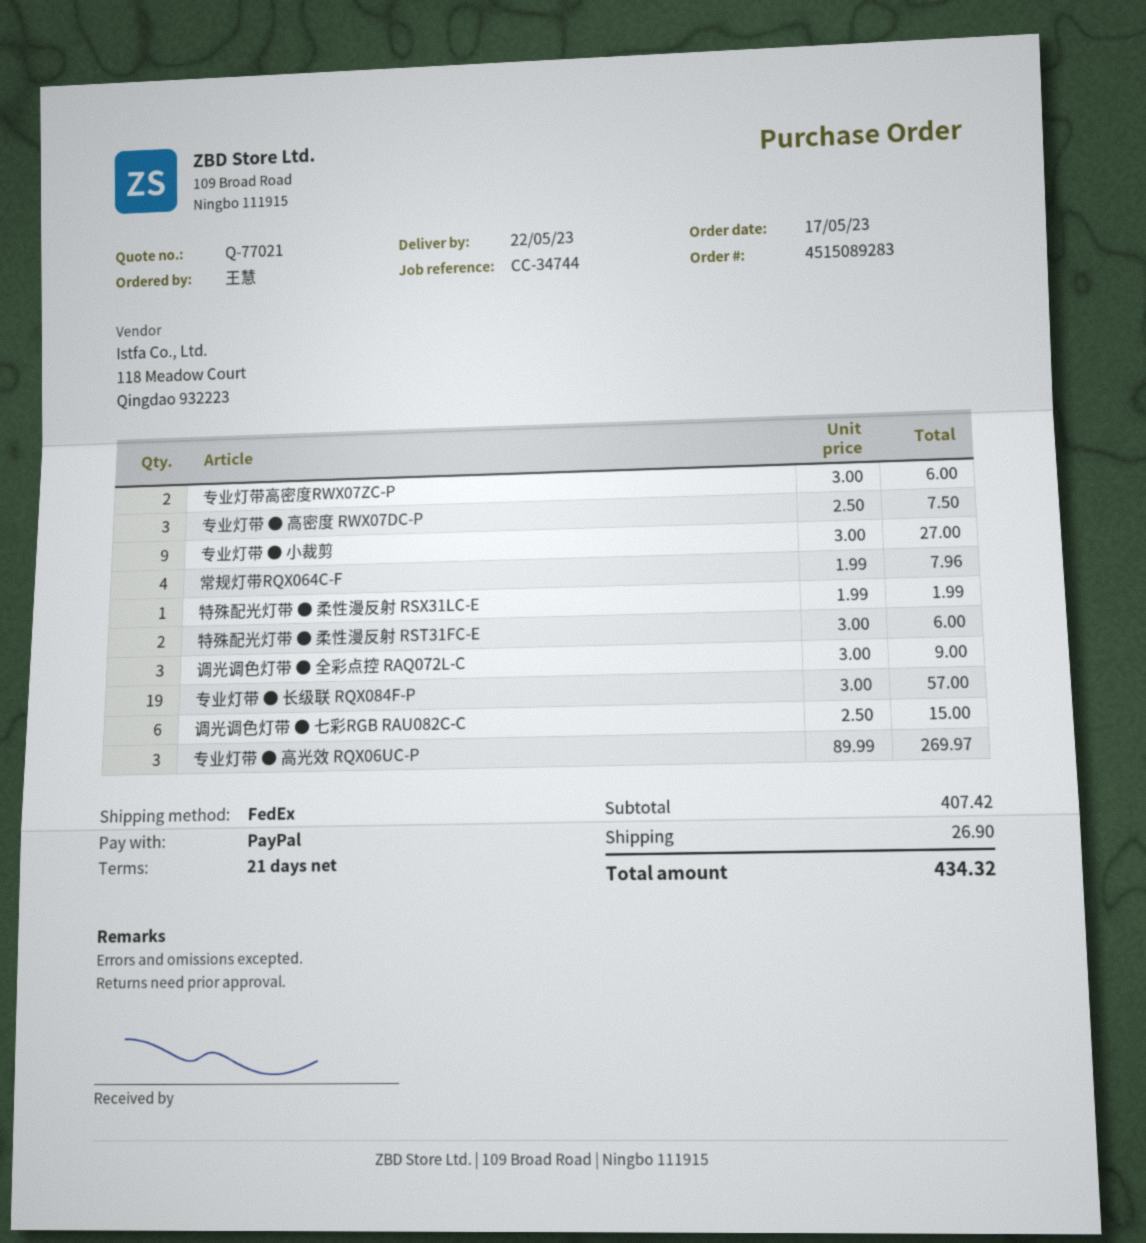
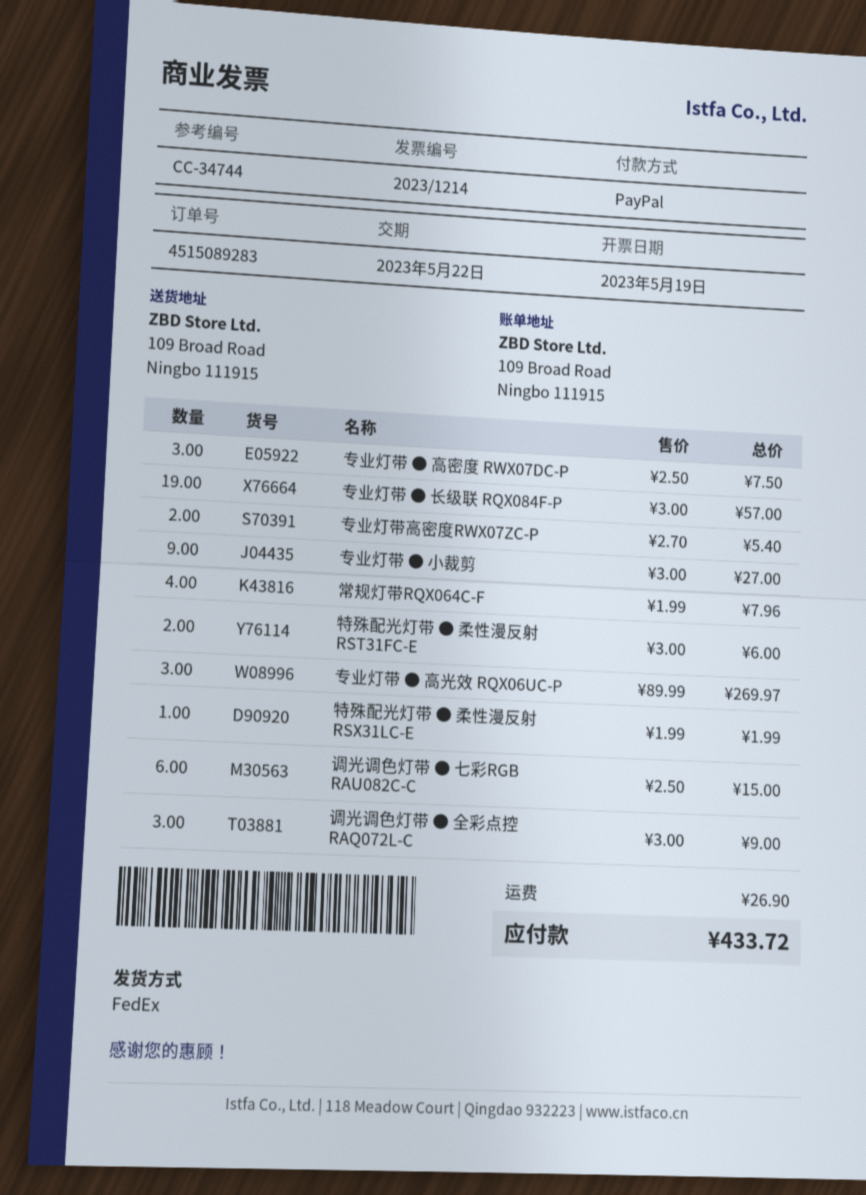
专业灯带高密度RWX07ZC-P: 2 x 3.00 = 6.00 -> 2 x 2.70 = 5.40
total: 434.32 -> 433.72

